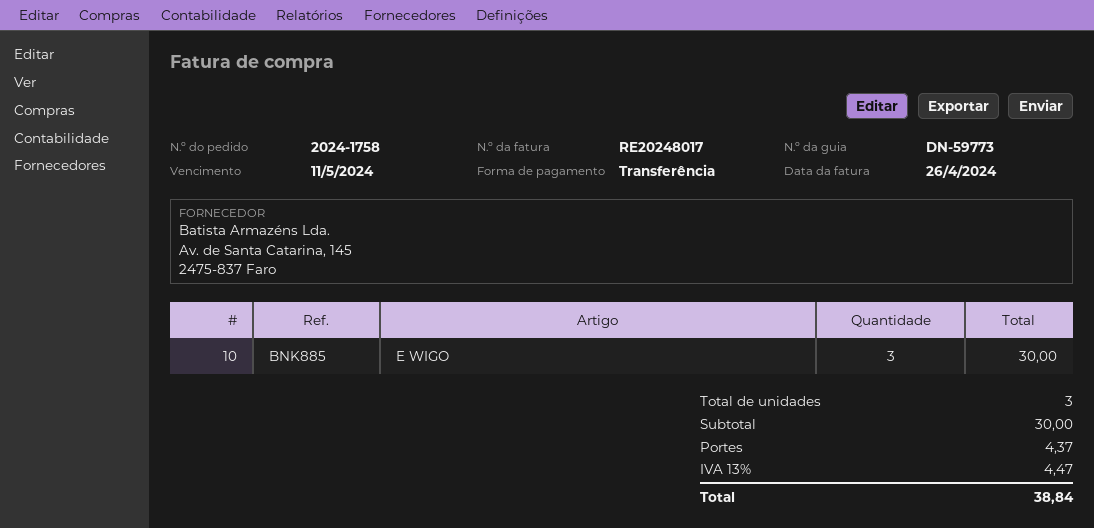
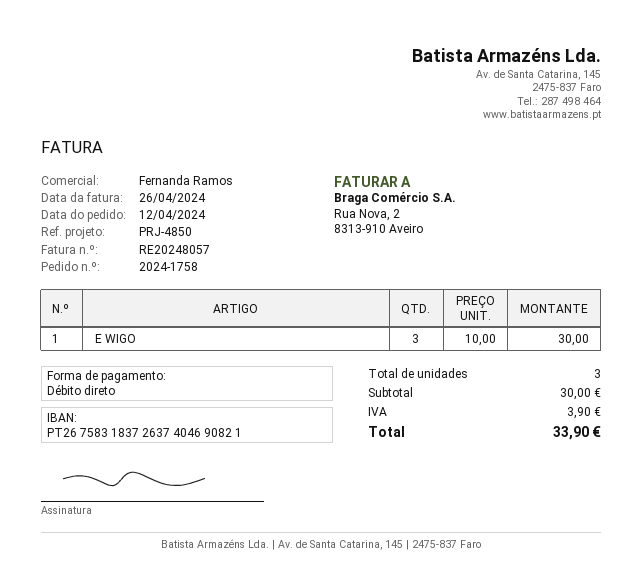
invoice number: RE20248017 -> RE20248057
payment method: bank transfer -> direct debit
shipping: 4.37 -> none
tax: 4.47 -> 3.90
total: 38.84 -> 33.90

